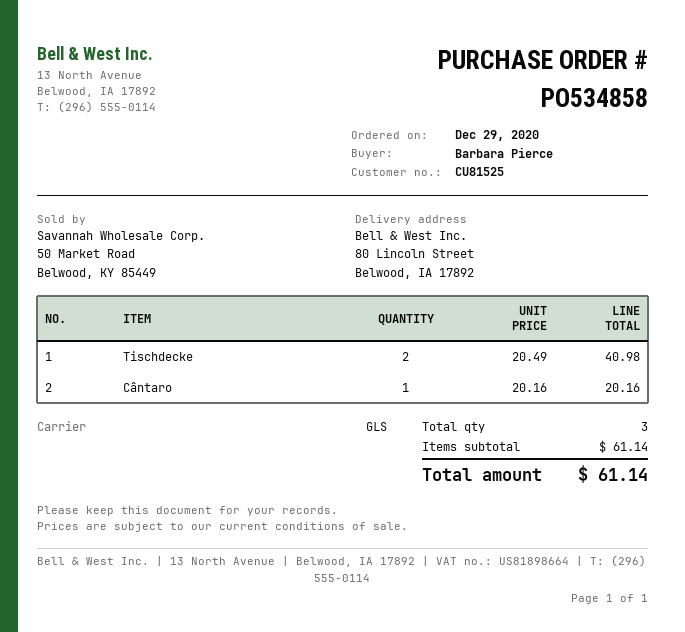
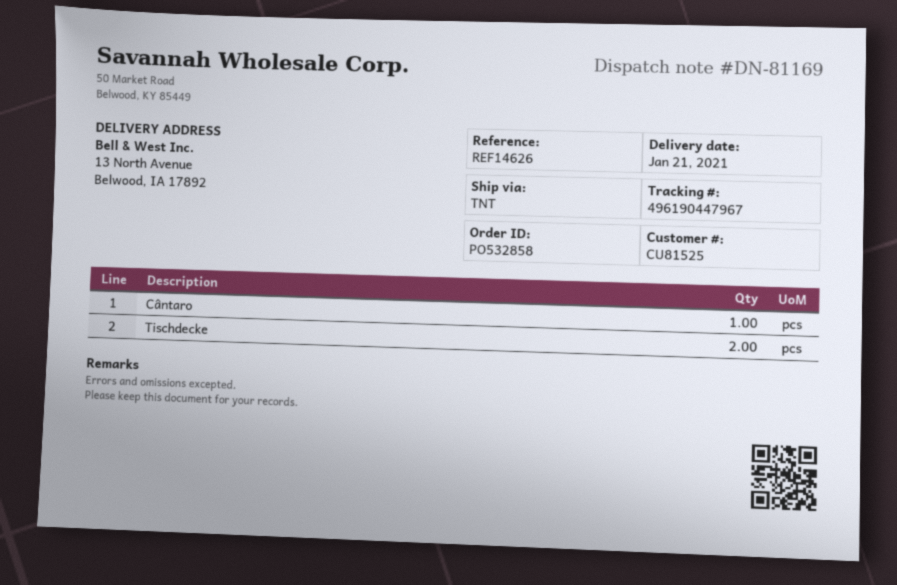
order number: PO534858 -> PO532858
shipping method: GLS -> TNT
ship to: 80 Lincoln Street, Belwood, IA 17892 -> 13 North Avenue, Belwood, IA 17892

